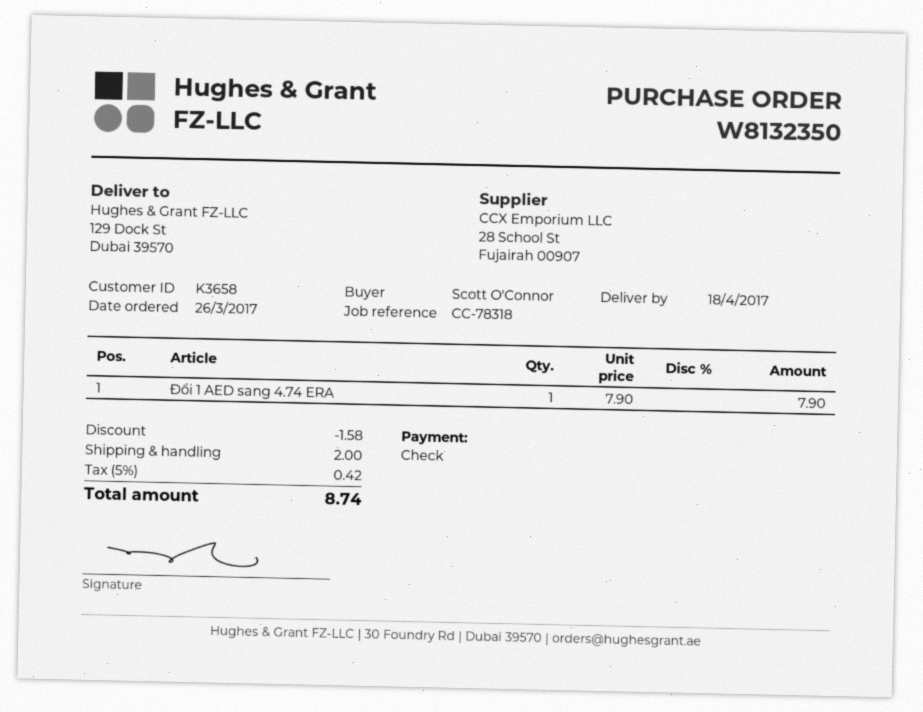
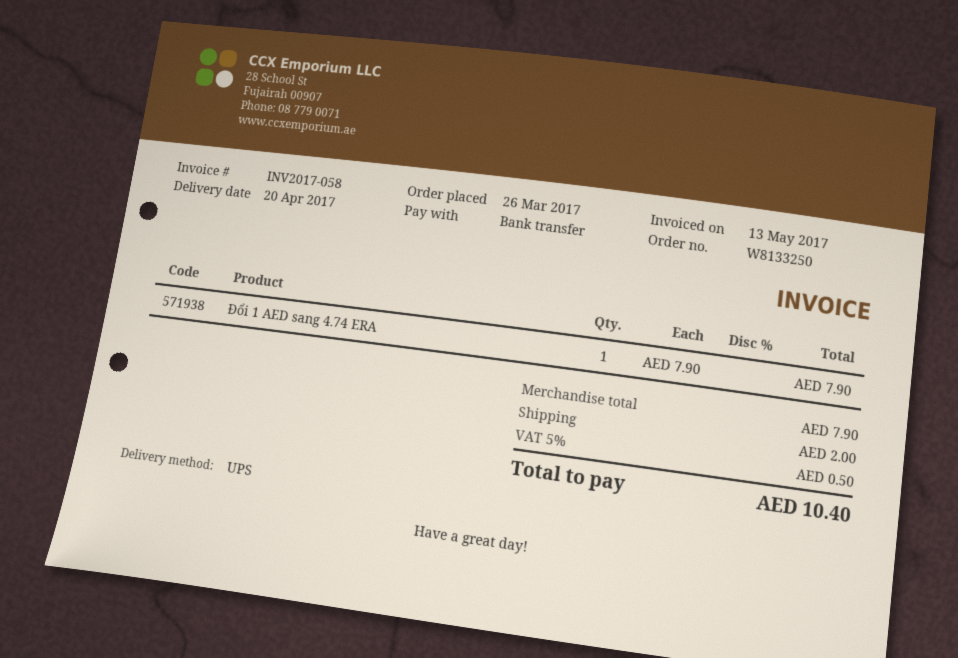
order number: W8132350 -> W8133250
delivery date: 2017-04-18 -> 2017-04-20
payment method: cheque -> bank transfer
discount: 1.58 -> none
tax: 5% = 0.42 -> 5% = 0.50
total: 8.74 -> 10.40

